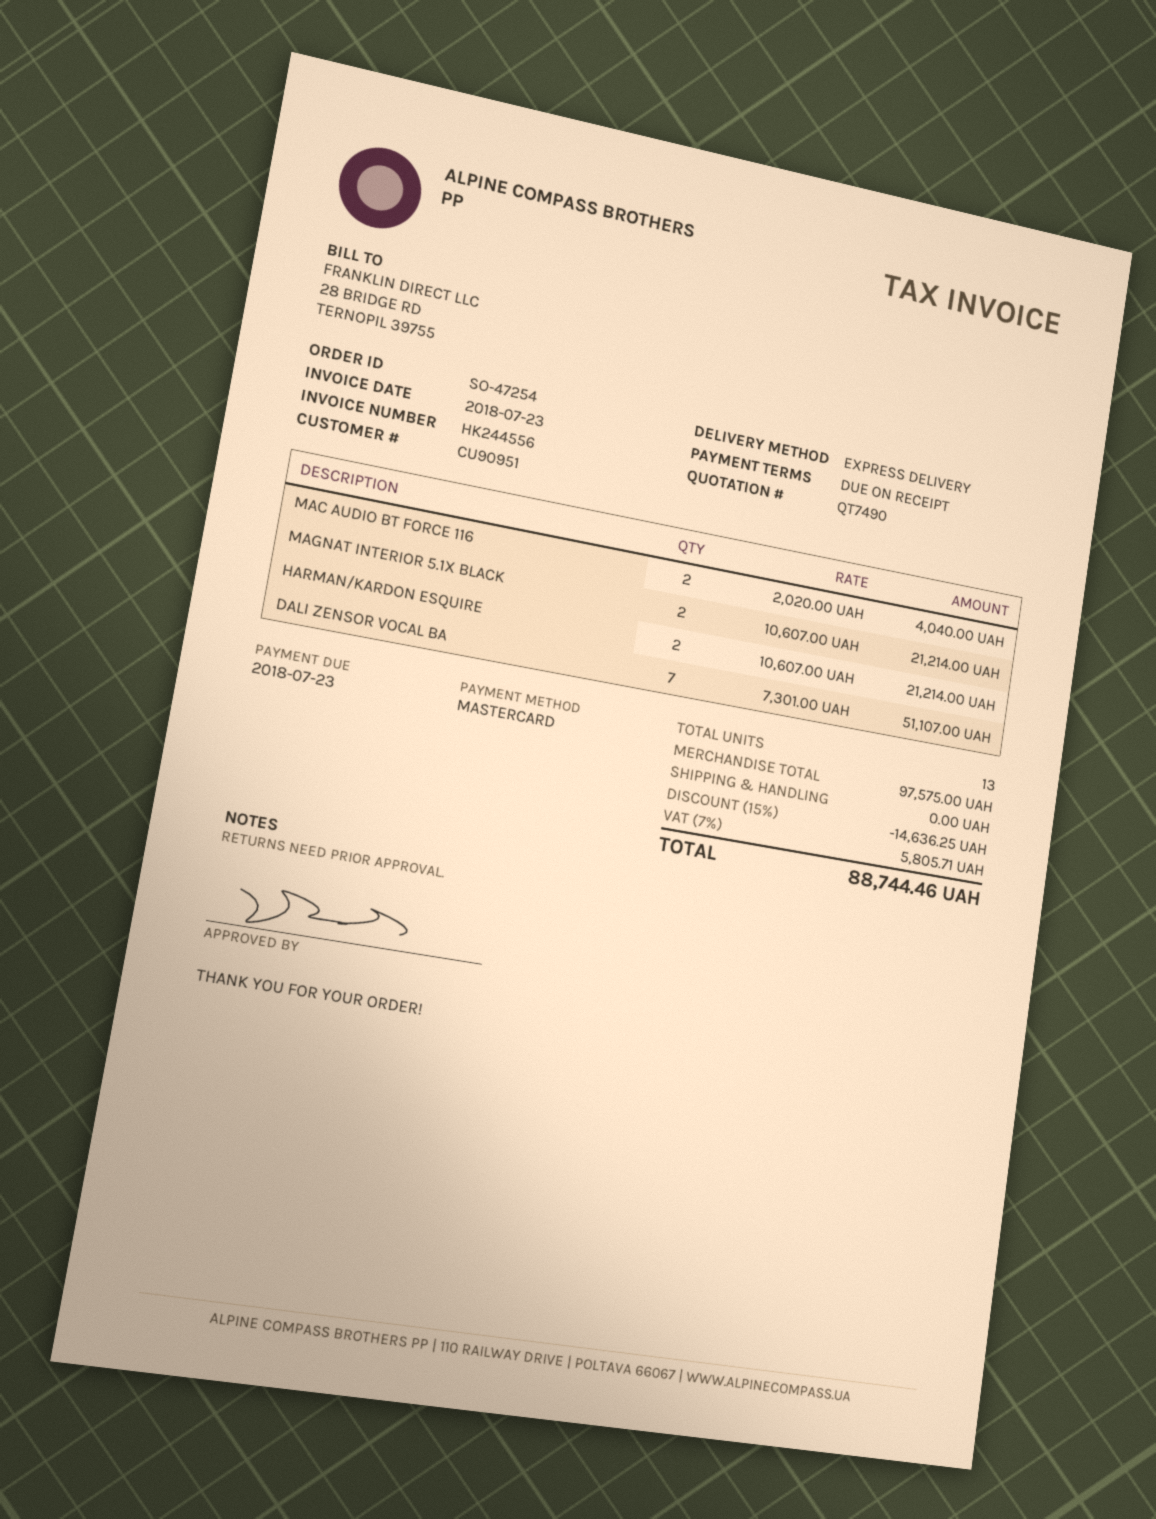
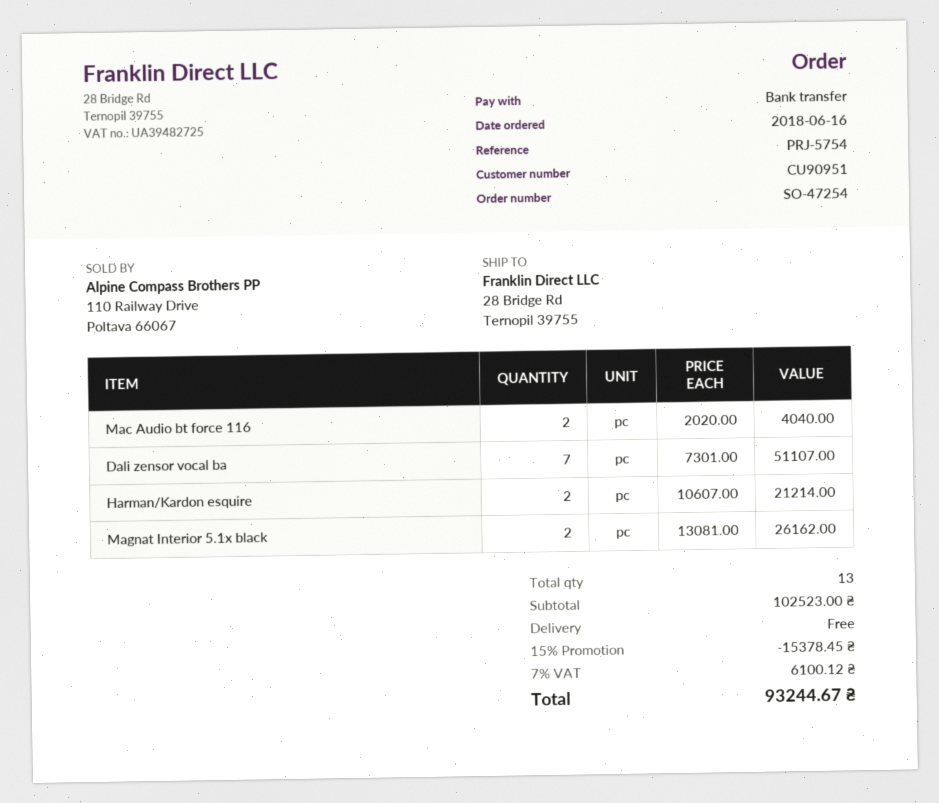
payment method: Mastercard -> bank transfer
MAGNAT INTERIOR 5.1X BLACK: 2 x 10607.00 = 21214.00 -> 2 x 13081.00 = 26162.00
subtotal: 97575.00 -> 102523.00
discount: 15% = 14636.25 -> 15% = 15378.45
tax: 7% = 5805.71 -> 7% = 6100.12
total: 88744.46 -> 93244.67

